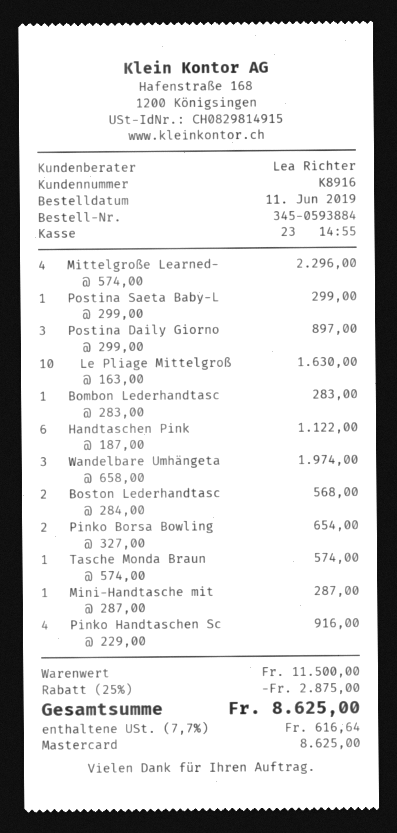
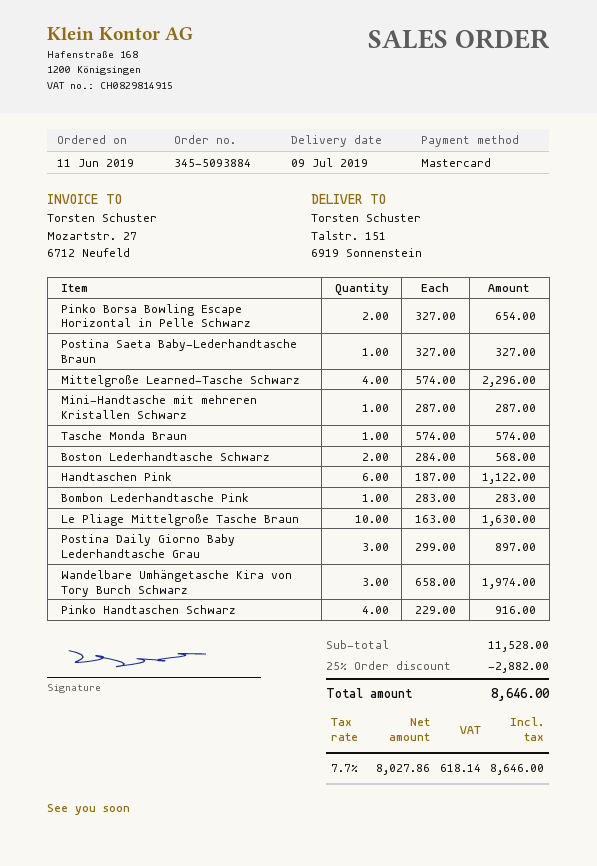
order number: 345-0593884 -> 345-5093884
Postina Saeta Baby-L: 1 x 299.00 = 299.00 -> 1 x 327.00 = 327.00
subtotal: 11500.00 -> 11528.00
discount: 25% = 2875.00 -> 25% = 2882.00
tax: 7.7% = 616.64 -> 7.7% = 618.14
total: 8625.00 -> 8646.00

